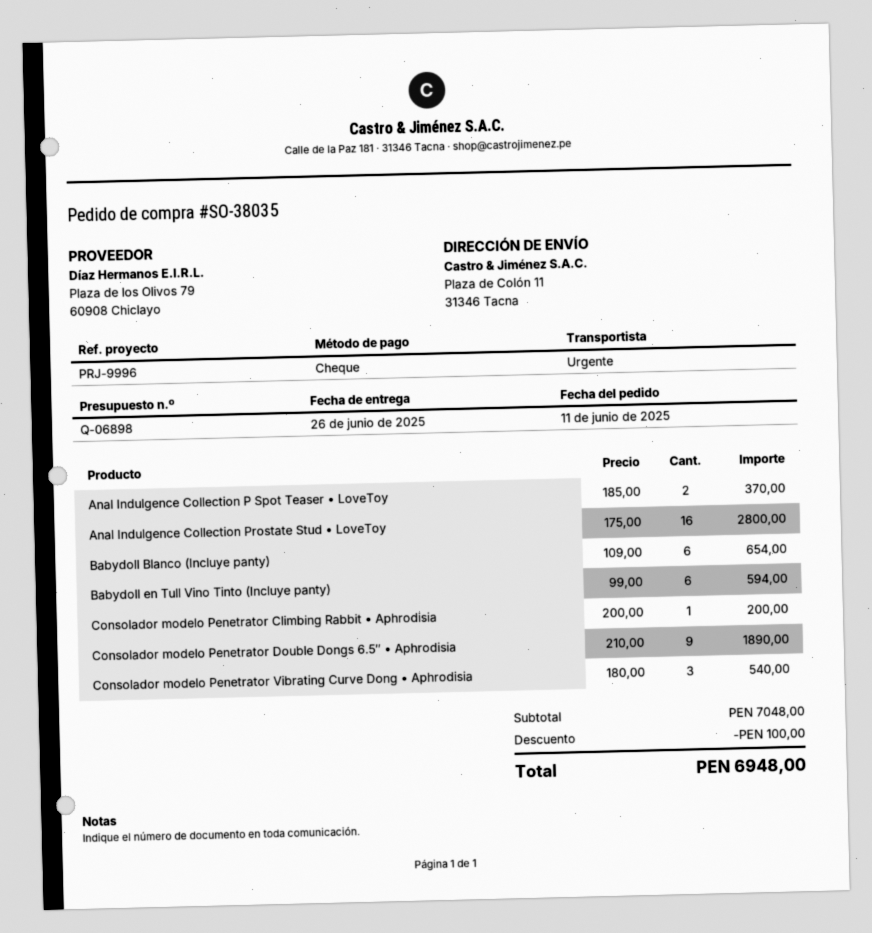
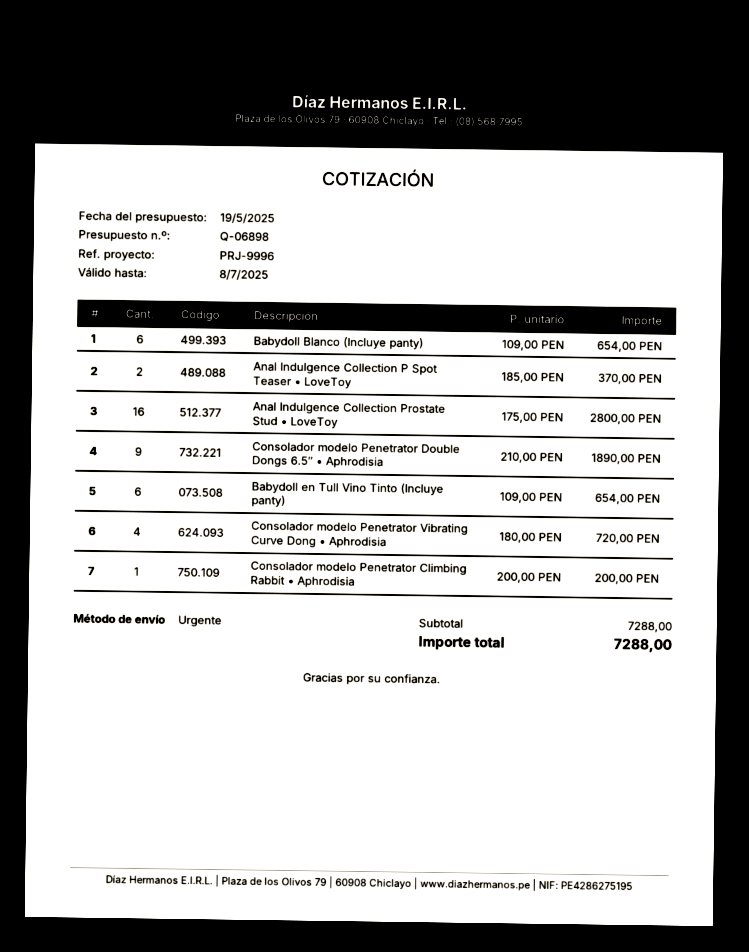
Babydoll en Tull Vino Tinto (Incluye panty): 6 x 99.00 = 594.00 -> 6 x 109.00 = 654.00
Consolador modelo Penetrator Vibrating Curve Dong • Aphrodisia: 3 x 180.00 = 540.00 -> 4 x 180.00 = 720.00
subtotal: 7048.00 -> 7288.00
discount: 100.00 -> none
total: 6948.00 -> 7288.00

